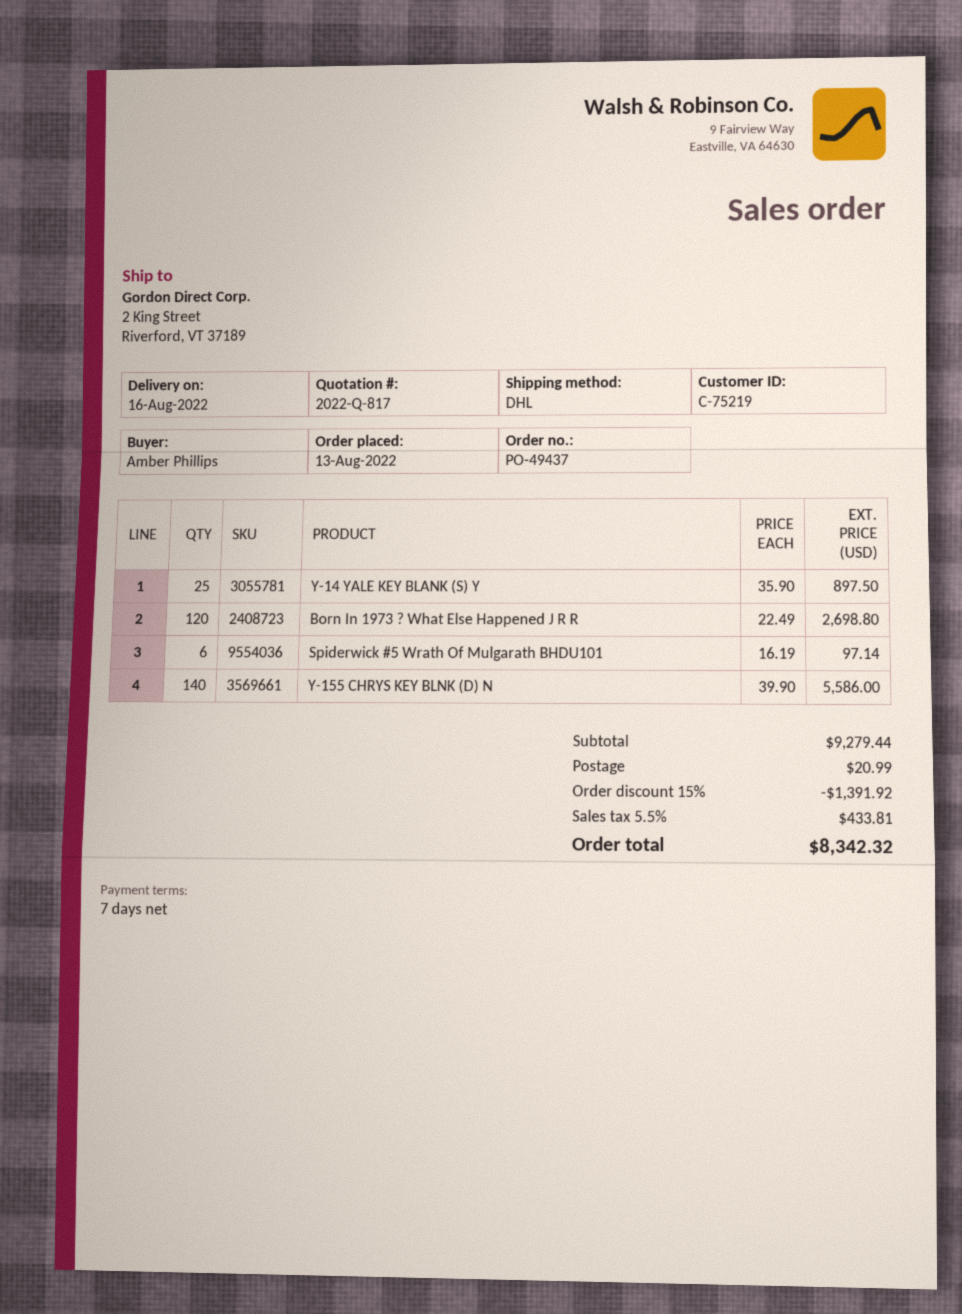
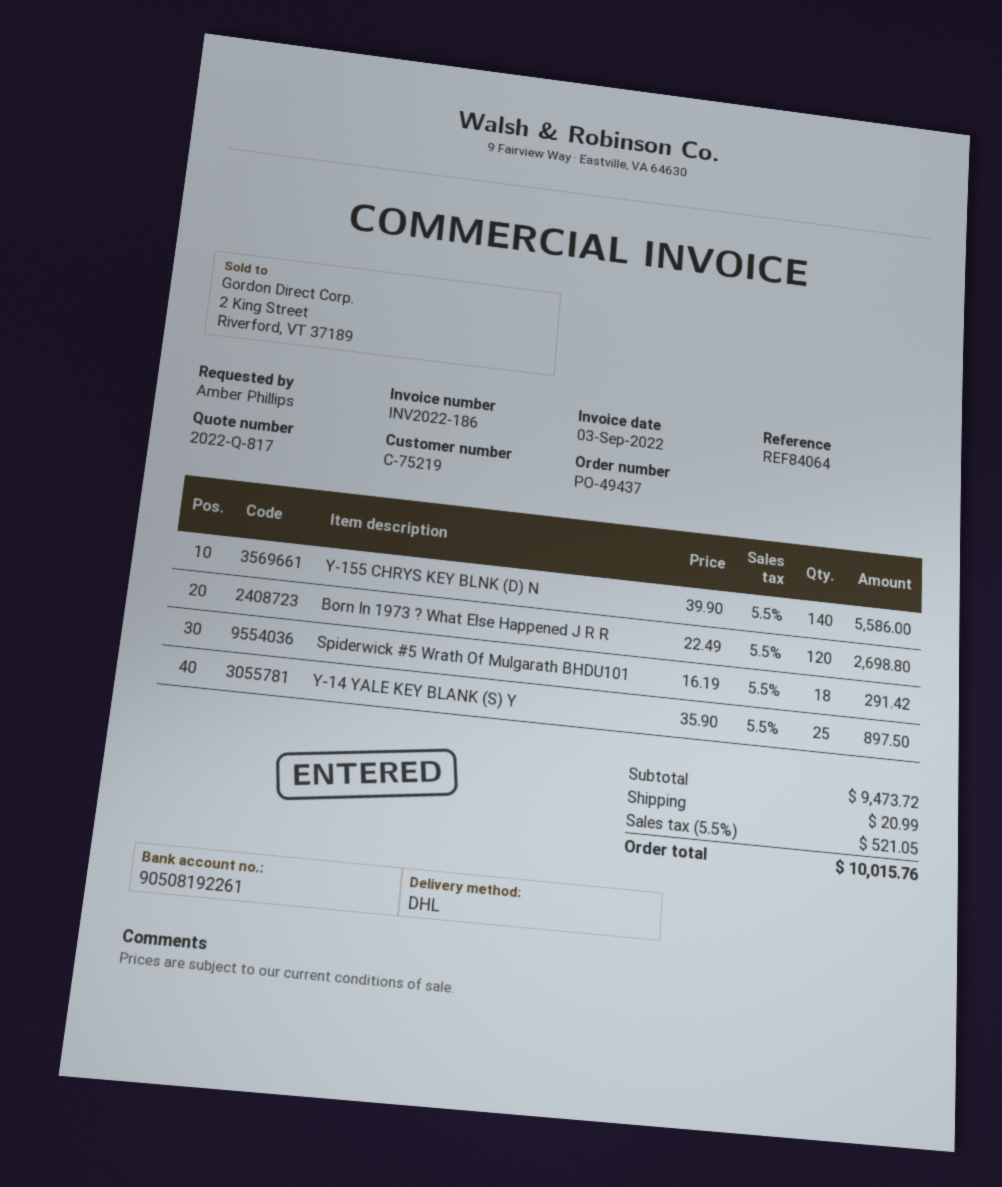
Spiderwick #5 Wrath Of Mulgarath BHDU101: 6 x 16.19 = 97.14 -> 18 x 16.19 = 291.42
subtotal: 9279.44 -> 9473.72
discount: 15% = 1391.92 -> none
tax: 5.5% = 433.81 -> 5.5% = 521.05
total: 8342.32 -> 10015.76

